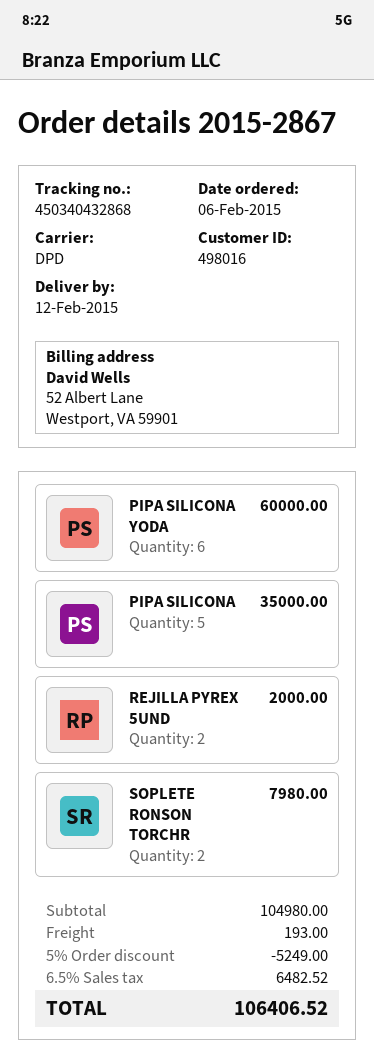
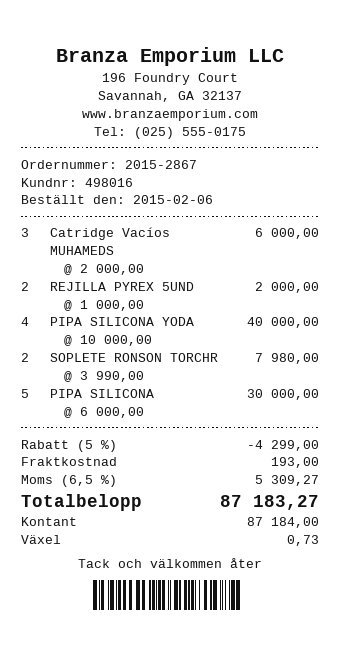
PIPA SILICONA YODA: 6 for 60000.00 -> 4 for 40000.00
PIPA SILICONA: 5 for 35000.00 -> 5 for 30000.00
Catridge Vacíos MUHAMEDS: none -> 3 for 6000.00
discount: 5% = 5249.00 -> 5% = 4299.00
tax: 6.5% = 6482.52 -> 6.5% = 5309.27
total: 106406.52 -> 87183.27

